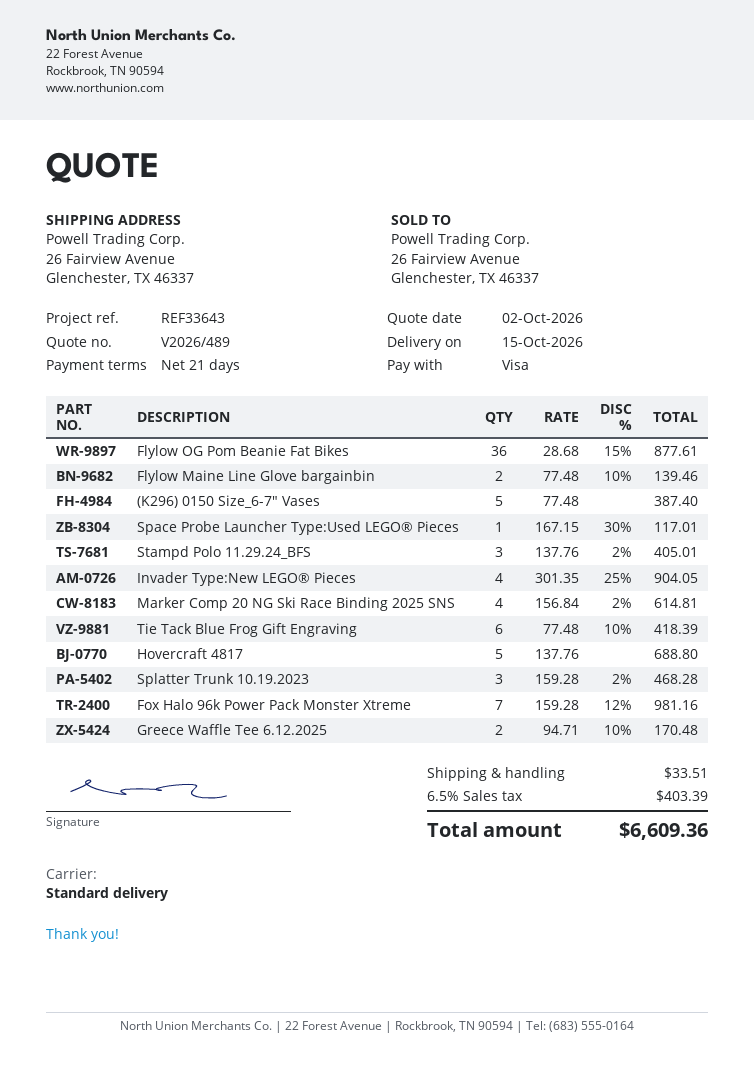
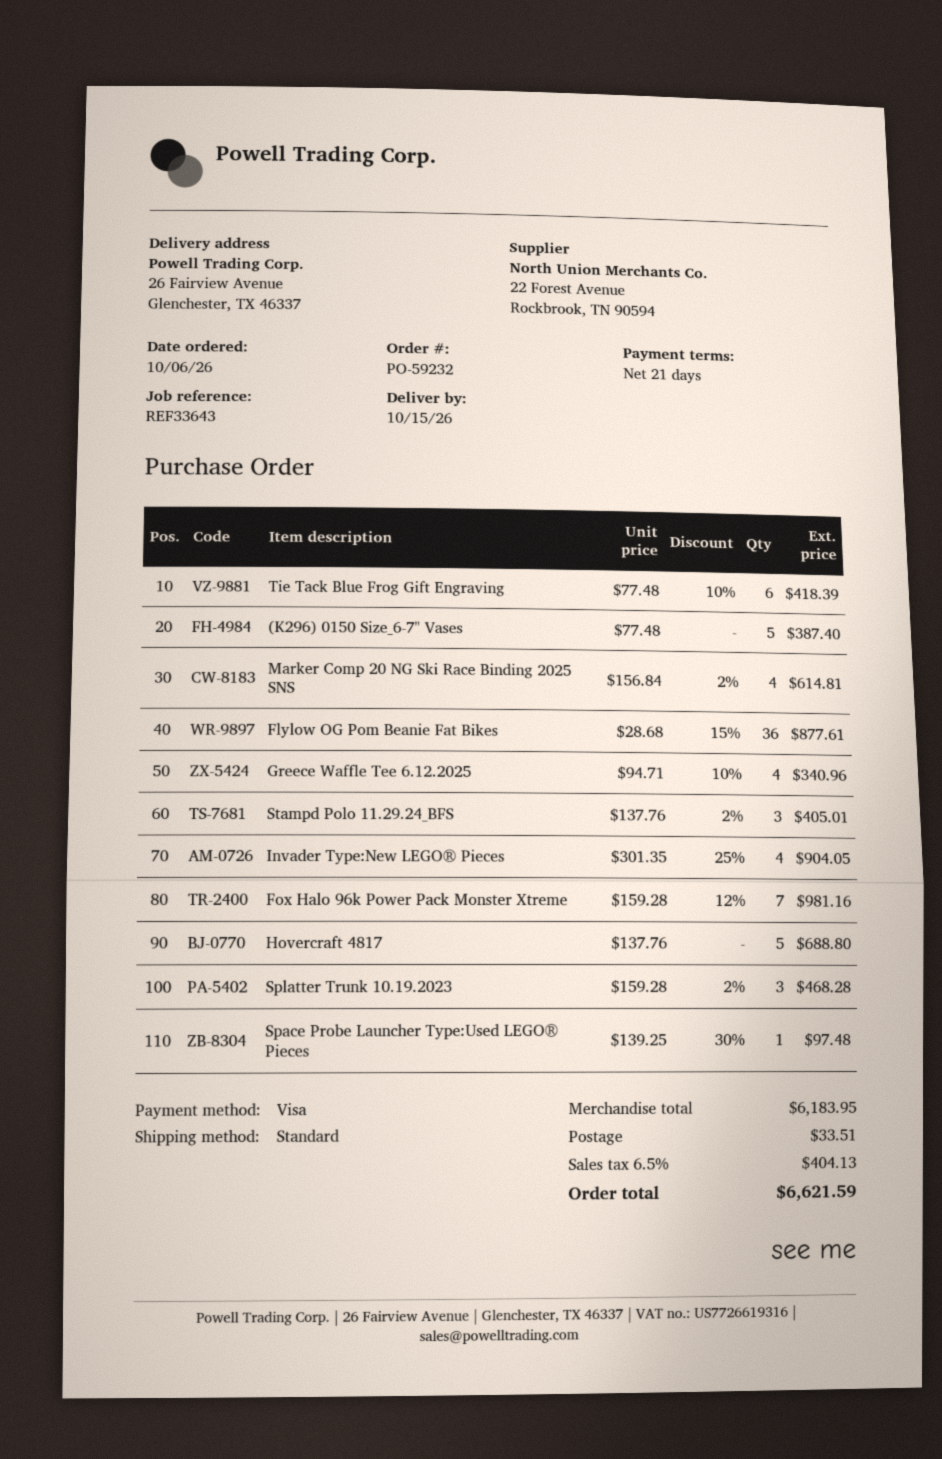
Flylow Maine Line Glove bargainbin: 2 x 77.48 - 10% = 139.46 -> none
Space Probe Launcher Type:Used LEGO® Pieces: 1 x 167.15 - 30% = 117.01 -> 1 x 139.25 - 30% = 97.48
Greece Waffle Tee 6.12.2025: 2 x 94.71 - 10% = 170.48 -> 4 x 94.71 - 10% = 340.96
tax: 6.5% = 403.39 -> 6.5% = 404.13
total: 6609.36 -> 6621.59

